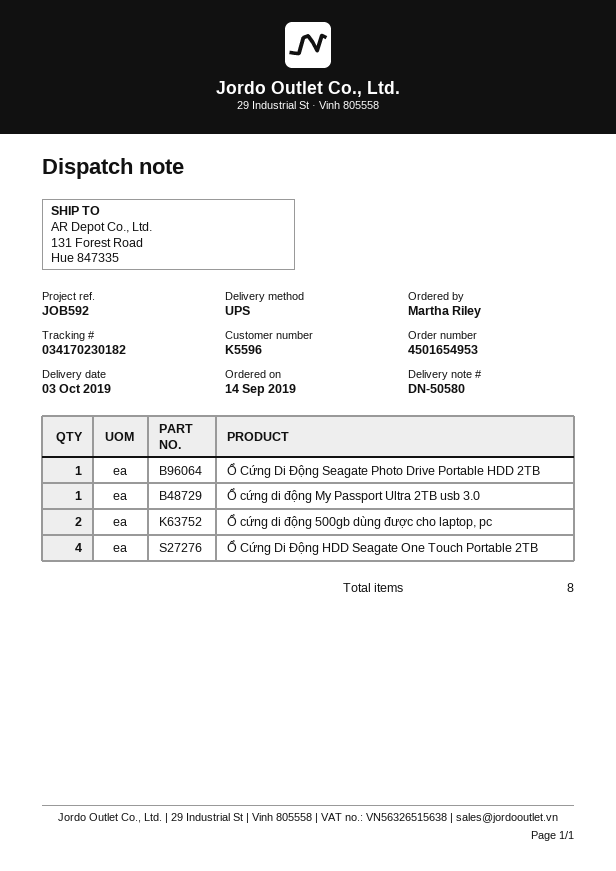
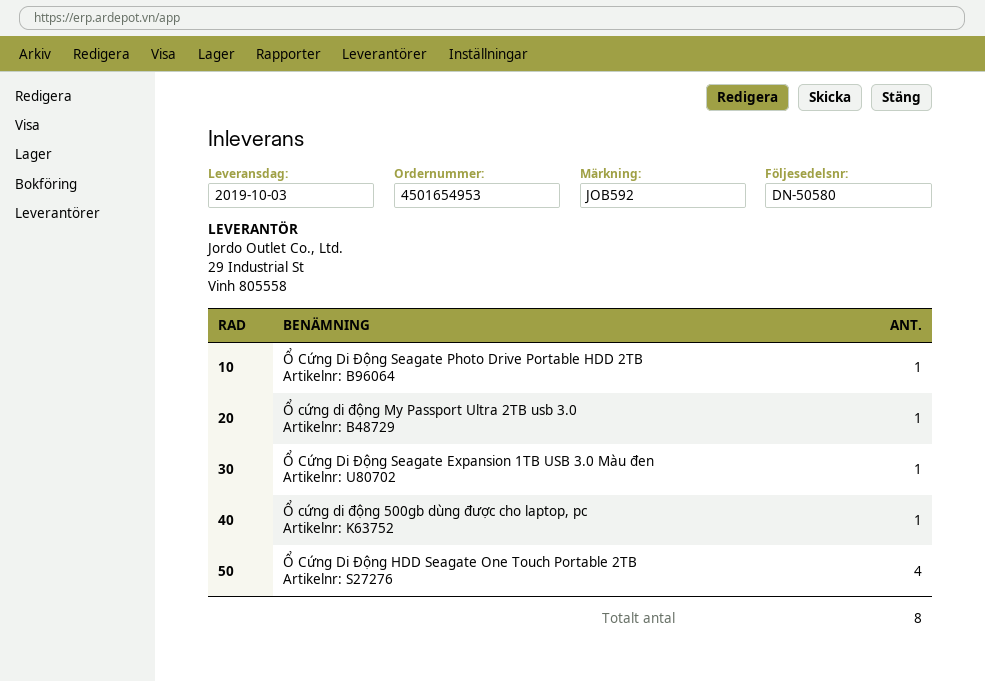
Ổ cứng di động 500gb dùng được cho laptop, pc: 2 -> 1
Ổ Cứng Di Động Seagate Expansion 1TB USB 3.0 Màu đen: none -> 1

